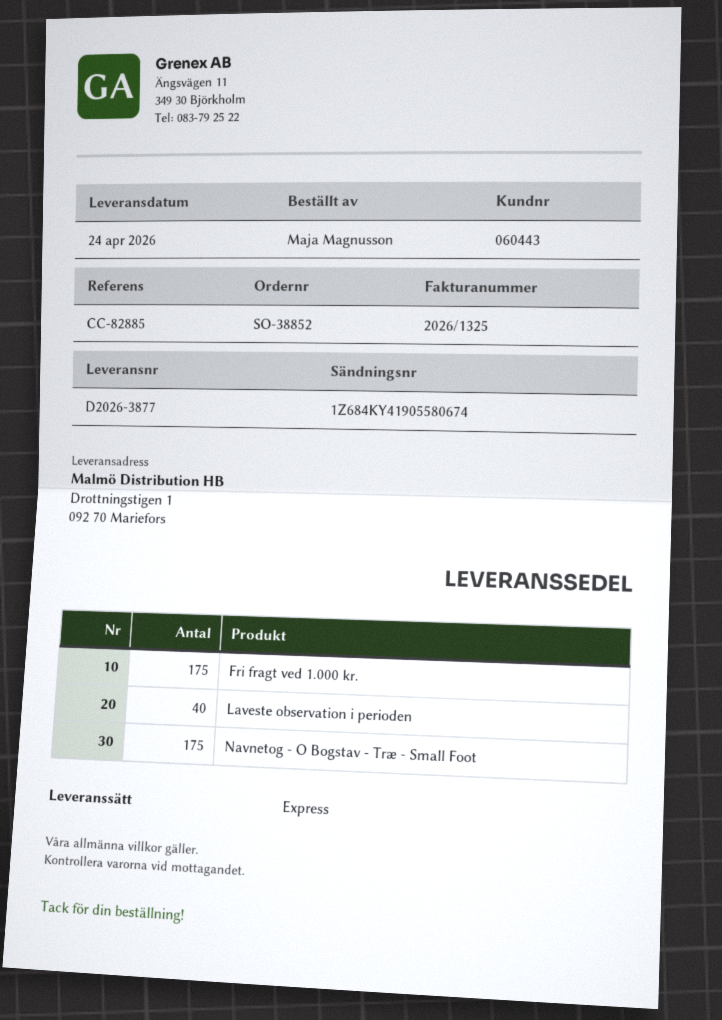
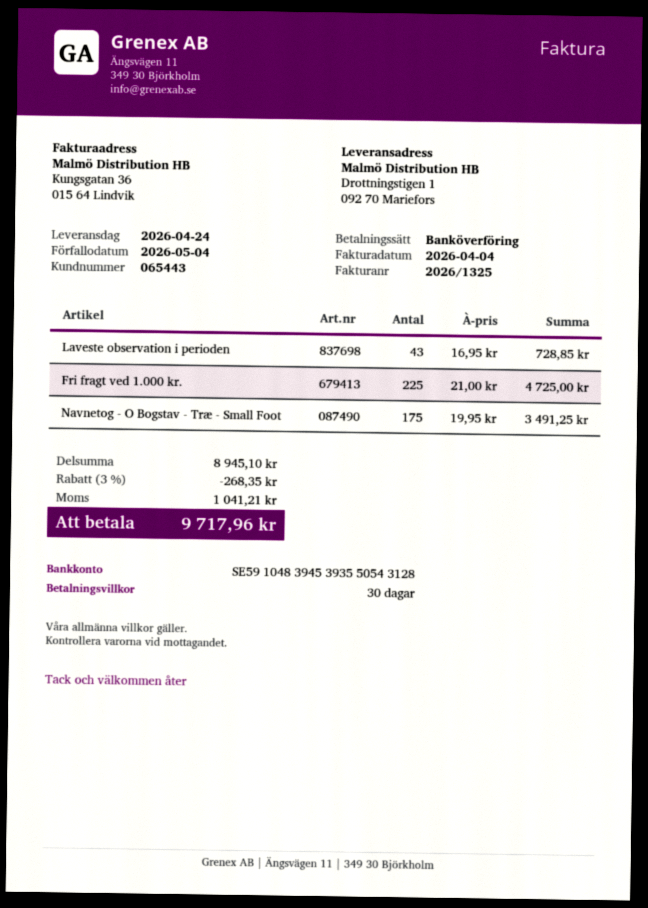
customer number: 060443 -> 065443
Fri fragt ved 1.000 kr.: 175 -> 225
Laveste observation i perioden: 40 -> 43

